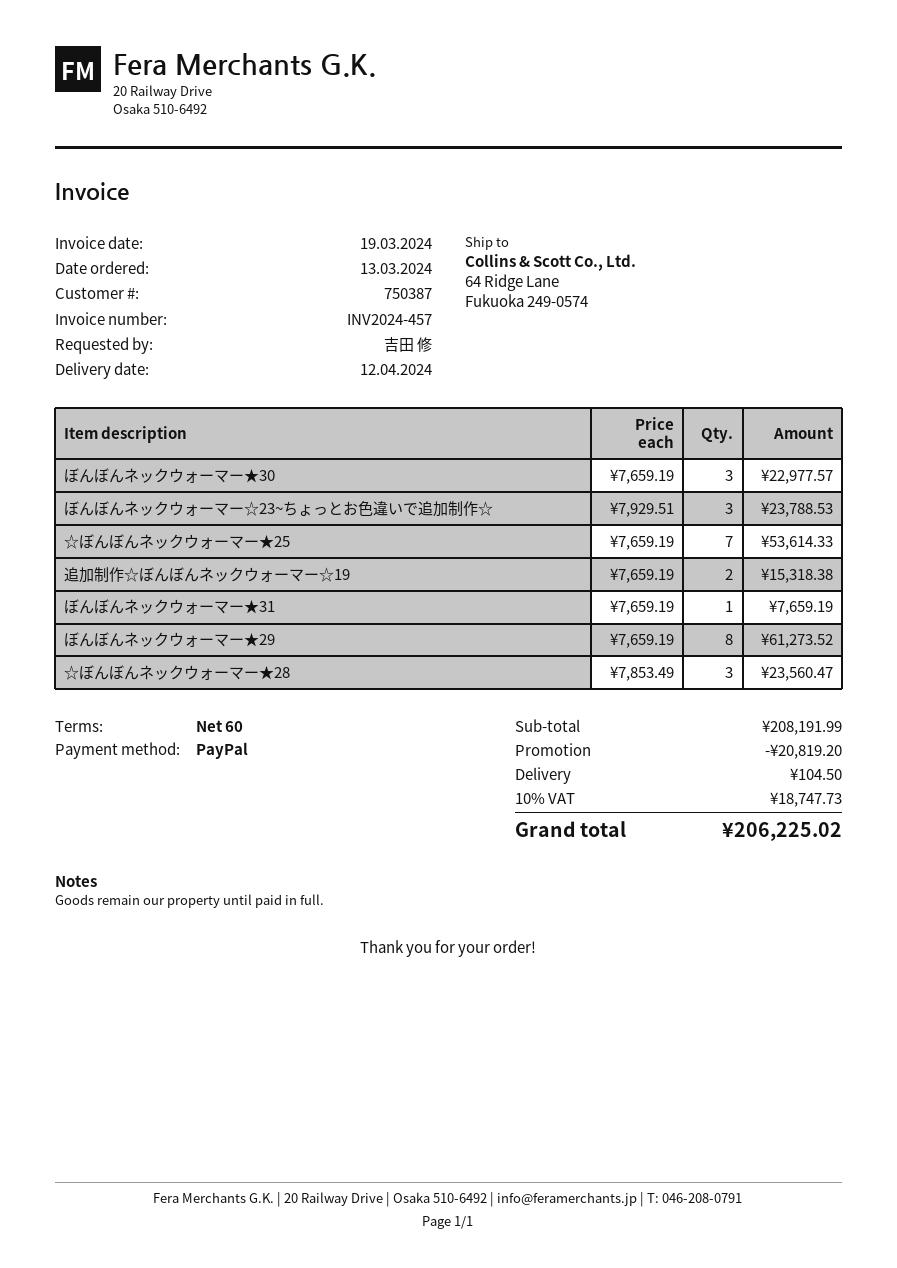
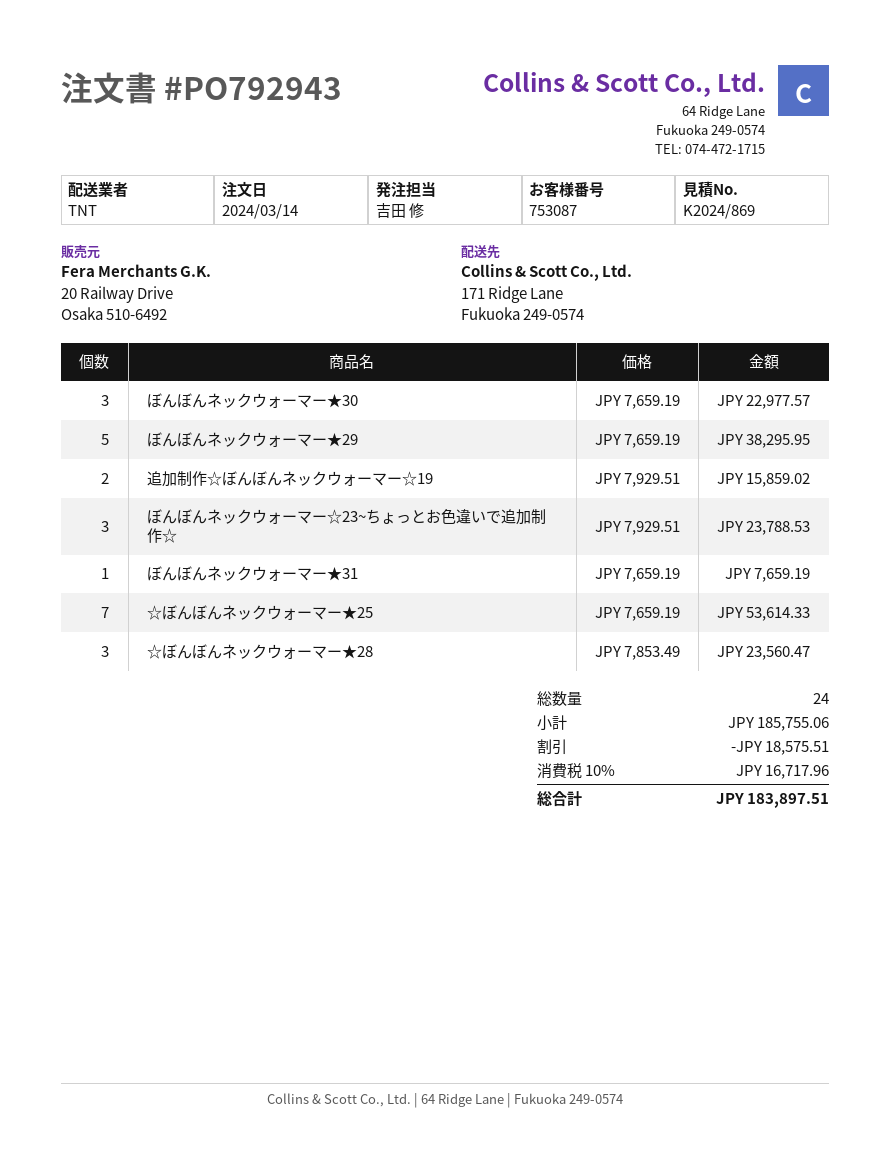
order date: 2024-03-13 -> 2024-03-14
customer number: 750387 -> 753087
ship to: 64 Ridge Lane, Fukuoka 249-0574 -> 171 Ridge Lane, Fukuoka 249-0574
追加制作☆ぼんぼんネックウォーマー☆19: 2 x 7659.19 = 15318.38 -> 2 x 7929.51 = 15859.02
ぼんぼんネックウォーマー★29: 8 x 7659.19 = 61273.52 -> 5 x 7659.19 = 38295.95
subtotal: 208191.99 -> 185755.06
discount: 20819.20 -> 18575.51
shipping: 104.50 -> none
tax: 10% = 18747.73 -> 10% = 16717.96
total: 206225.02 -> 183897.51

